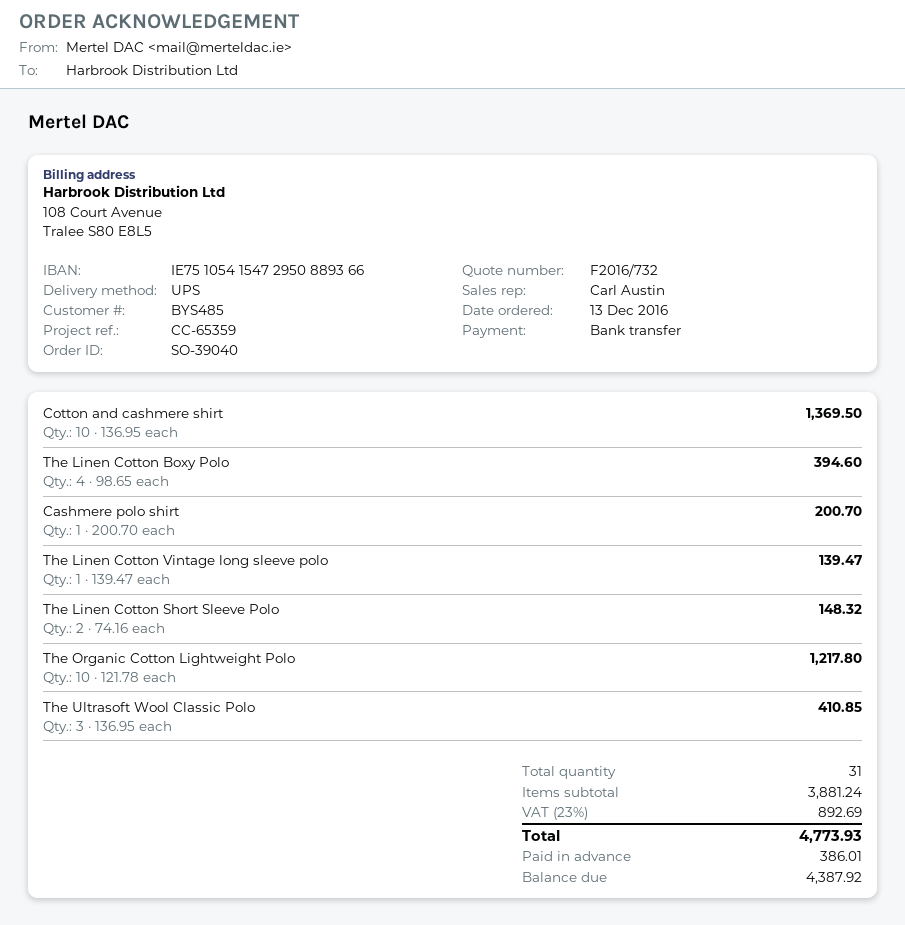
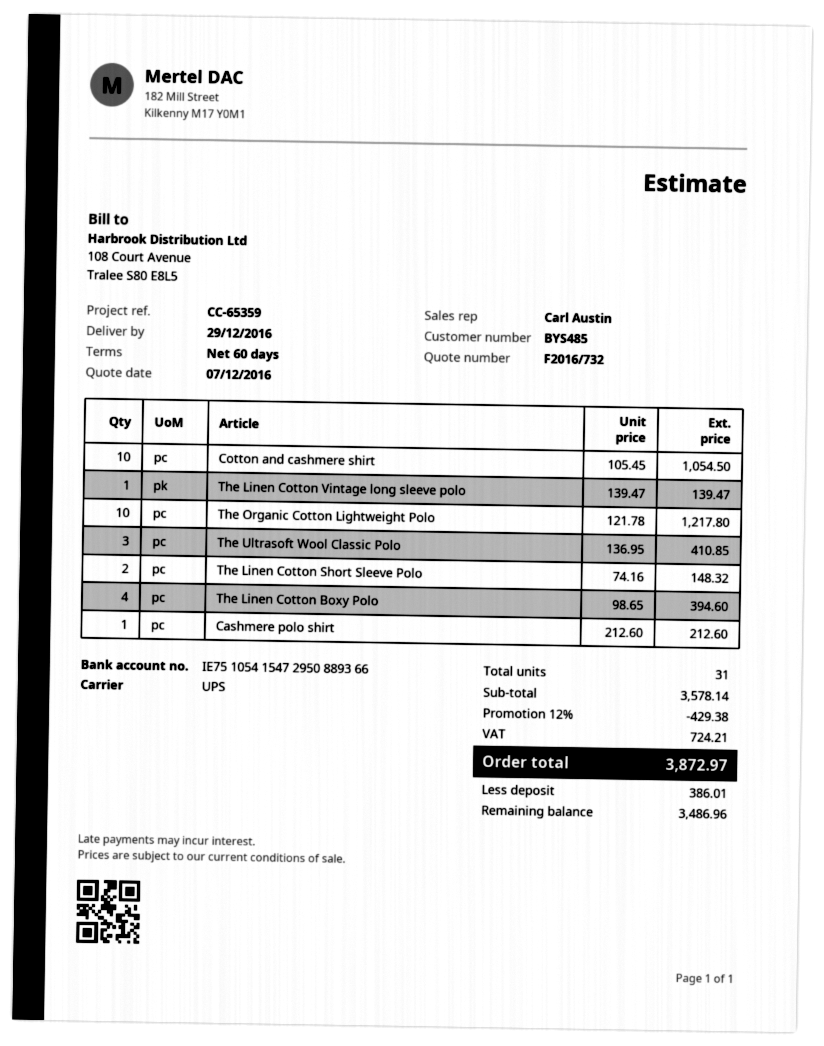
Cotton and cashmere shirt: 10 x 136.95 = 1369.50 -> 10 x 105.45 = 1054.50
Cashmere polo shirt: 1 x 200.70 = 200.70 -> 1 x 212.60 = 212.60
subtotal: 3881.24 -> 3578.14
discount: none -> 12% = 429.38
tax: 892.69 -> 724.21
total: 4773.93 -> 3872.97
balance: 4387.92 -> 3486.96

